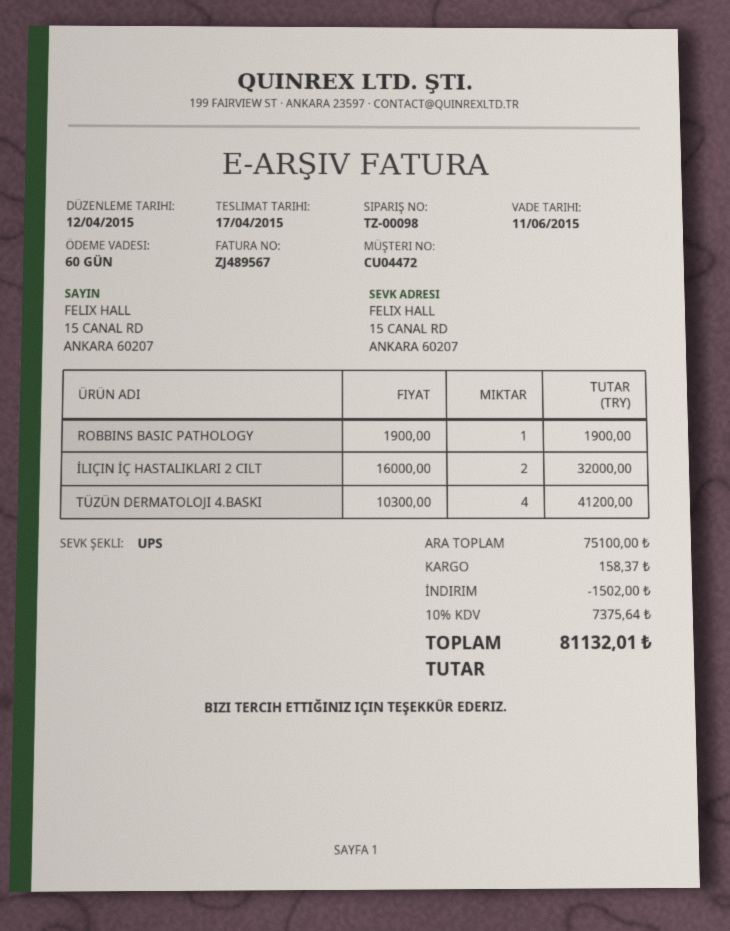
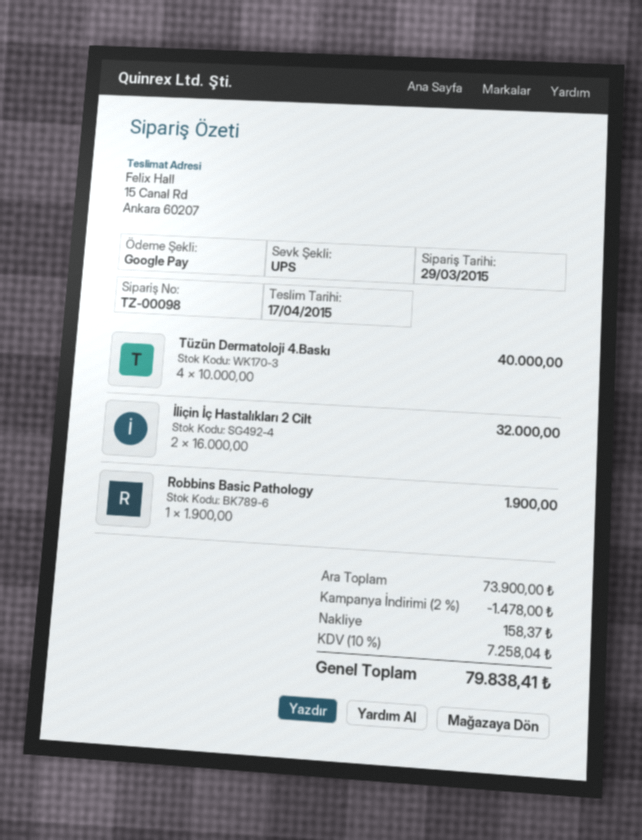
TÜZÜN DERMATOLOJI 4.BASKI: 4 x 10300.00 = 41200.00 -> 4 x 10000.00 = 40000.00
subtotal: 75100.00 -> 73900.00
discount: 1502.00 -> 1478.00
tax: 10% = 7375.64 -> 10% = 7258.04
total: 81132.01 -> 79838.41

